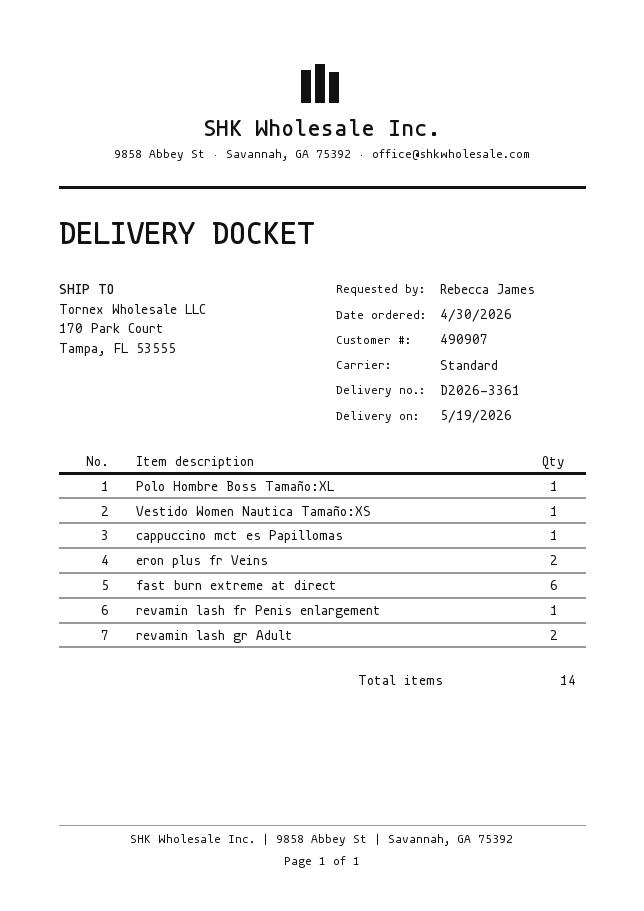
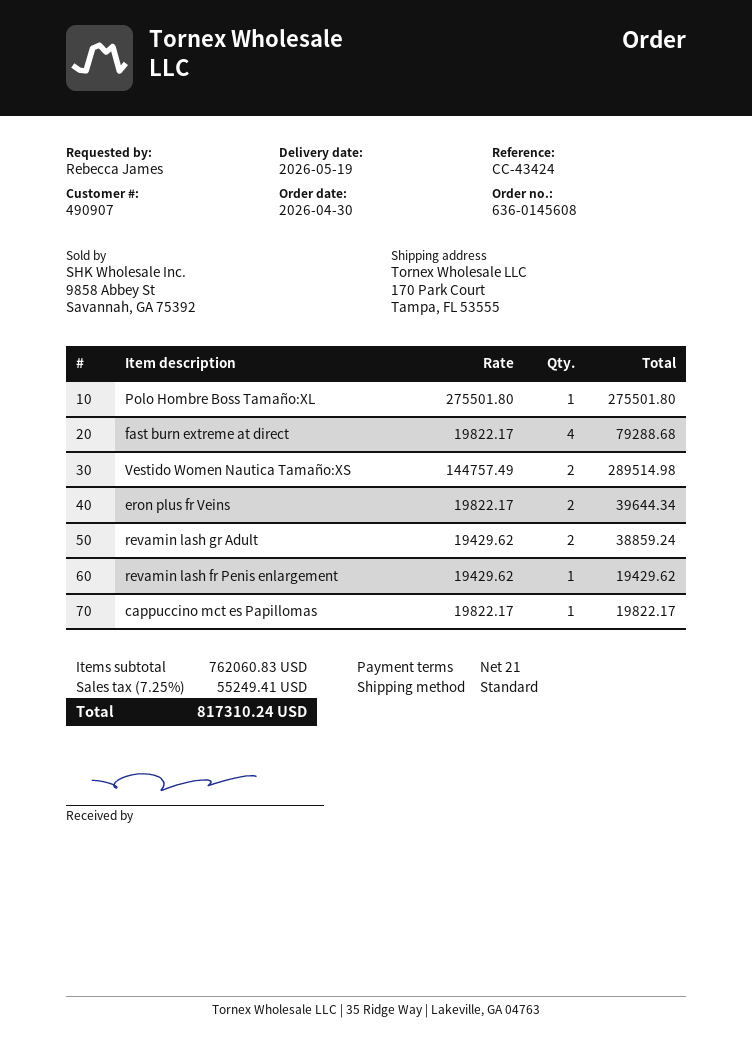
Vestido Women Nautica Tamaño:XS: 1 -> 2
fast burn extreme at direct: 6 -> 4

